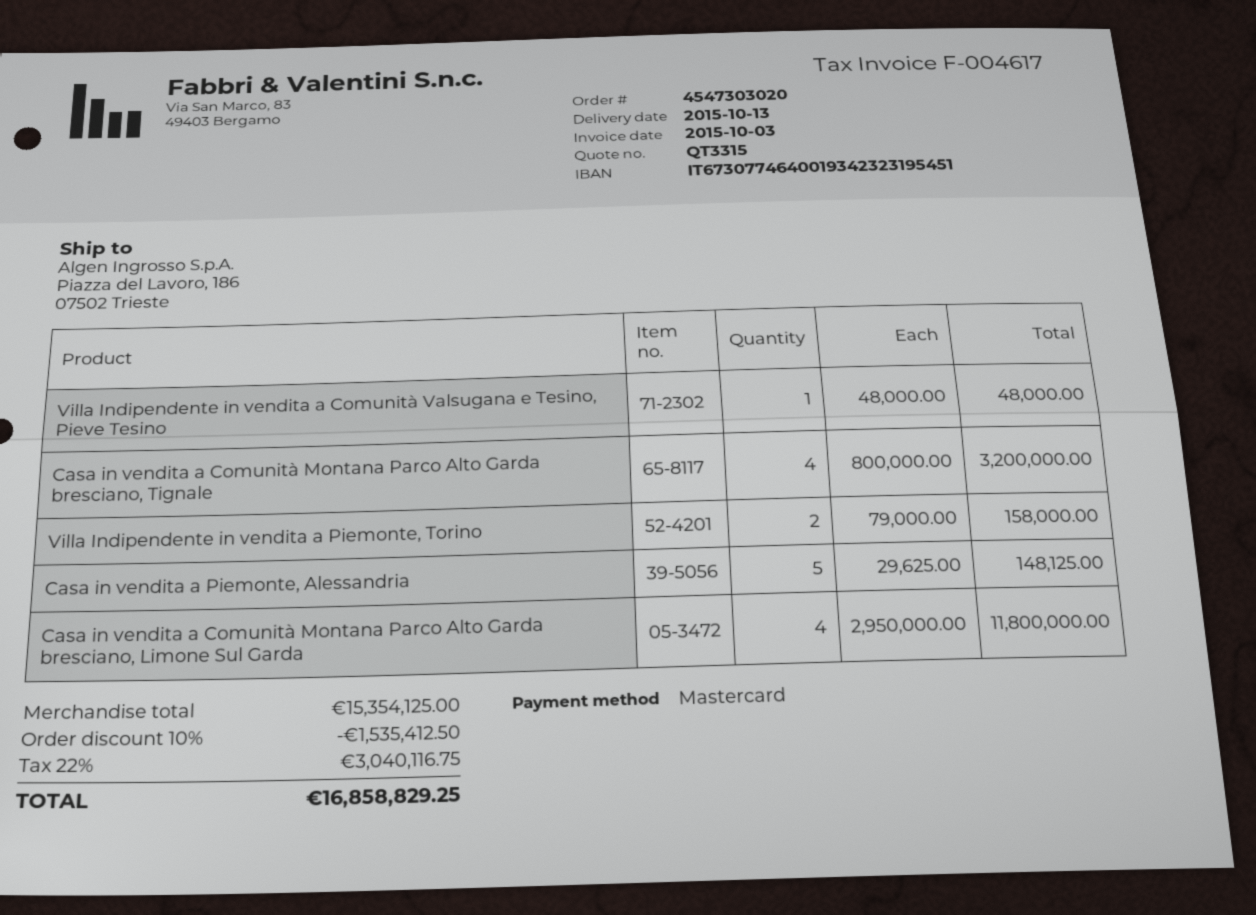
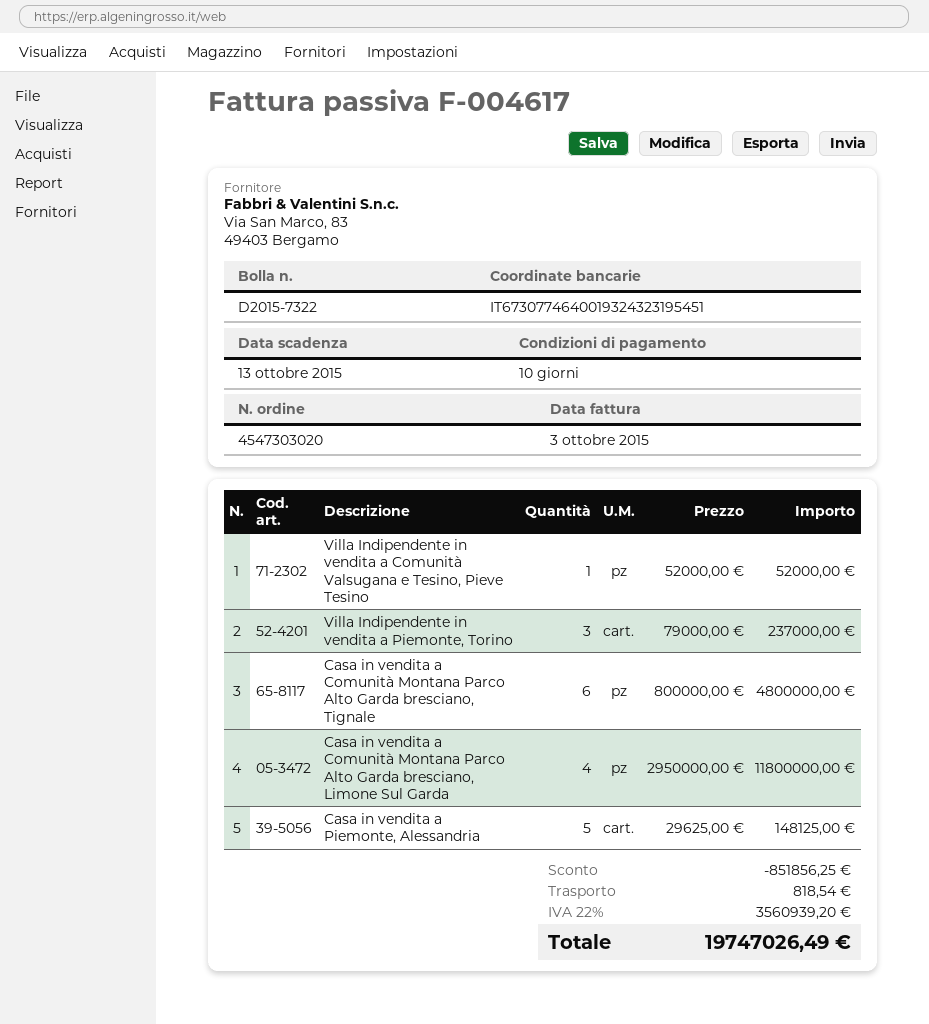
bank account: IT6730774640019342323195451 -> IT6730774640019324323195451
Villa Indipendente in vendita a Comunità Valsugana e Tesino, Pieve Tesino: 1 x 48000.00 = 48000.00 -> 1 x 52000.00 = 52000.00
Casa in vendita a Comunità Montana Parco Alto Garda bresciano, Tignale: 4 x 800000.00 = 3200000.00 -> 6 x 800000.00 = 4800000.00
Villa Indipendente in vendita a Piemonte, Torino: 2 x 79000.00 = 158000.00 -> 3 x 79000.00 = 237000.00
discount: 1535412.50 -> 851856.25
shipping: none -> 818.54
tax: 22% = 3040116.75 -> 22% = 3560939.20
total: 16858829.25 -> 19747026.49

